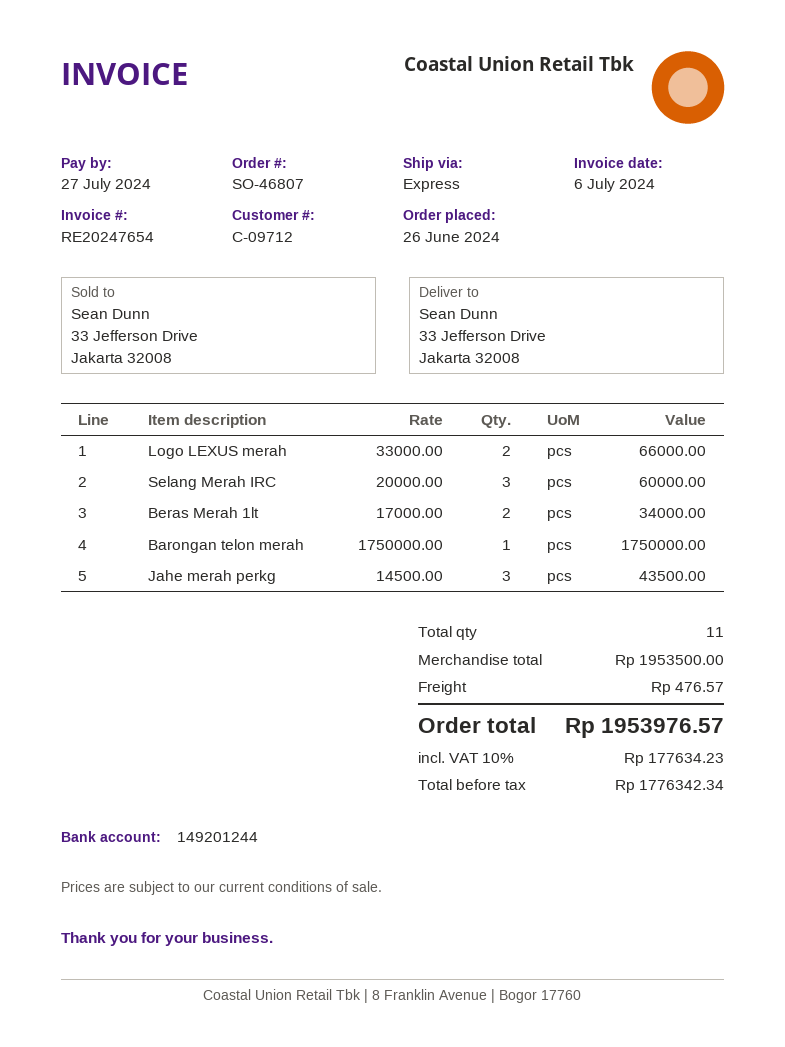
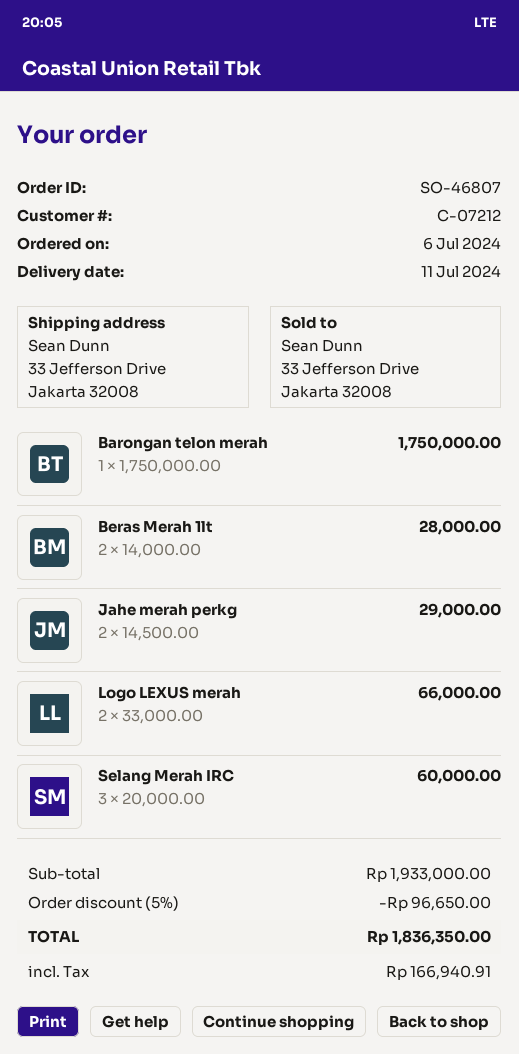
order date: 2024-06-26 -> 2024-07-06
customer number: C-09712 -> C-07212
Beras Merah 1lt: 2 x 17000.00 = 34000.00 -> 2 x 14000.00 = 28000.00
Jahe merah perkg: 3 x 14500.00 = 43500.00 -> 2 x 14500.00 = 29000.00
subtotal: 1953500.00 -> 1933000.00
discount: none -> 5% = 96650.00
shipping: 476.57 -> none
tax: 177634.23 -> 166940.91
total: 1953976.57 -> 1836350.00

